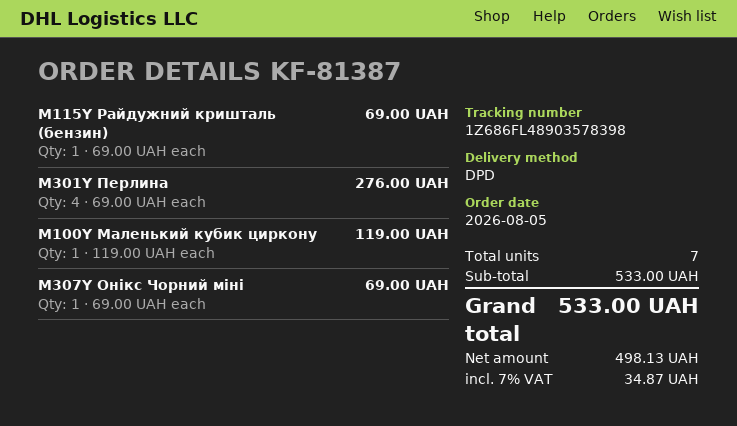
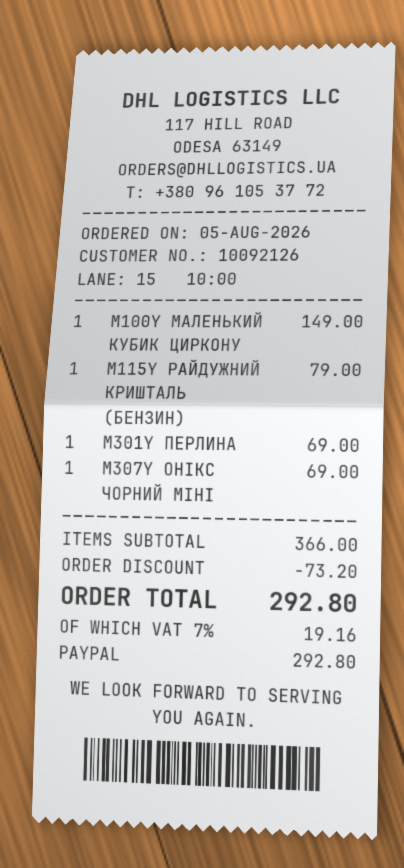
M115Y Райдужний кришталь (бензин): 1 for 69.00 -> 1 for 79.00
M301Y Перлина: 4 for 276.00 -> 1 for 69.00
M100Y Маленький кубик циркону: 1 for 119.00 -> 1 for 149.00
subtotal: 533.00 -> 366.00
discount: none -> 73.20
tax: 7% = 34.87 -> 7% = 19.16
total: 533.00 -> 292.80

